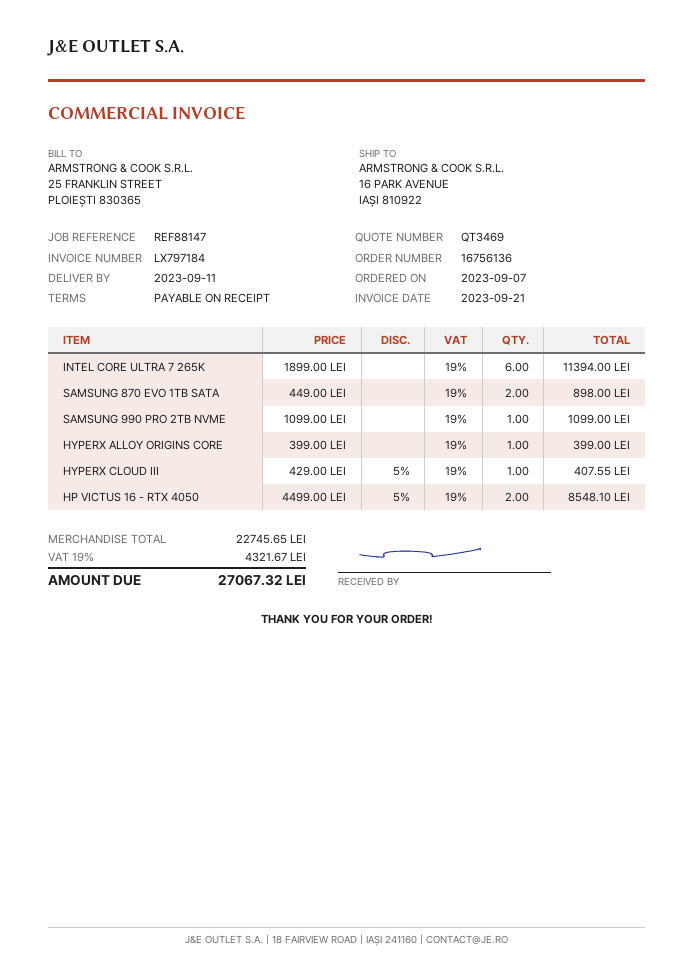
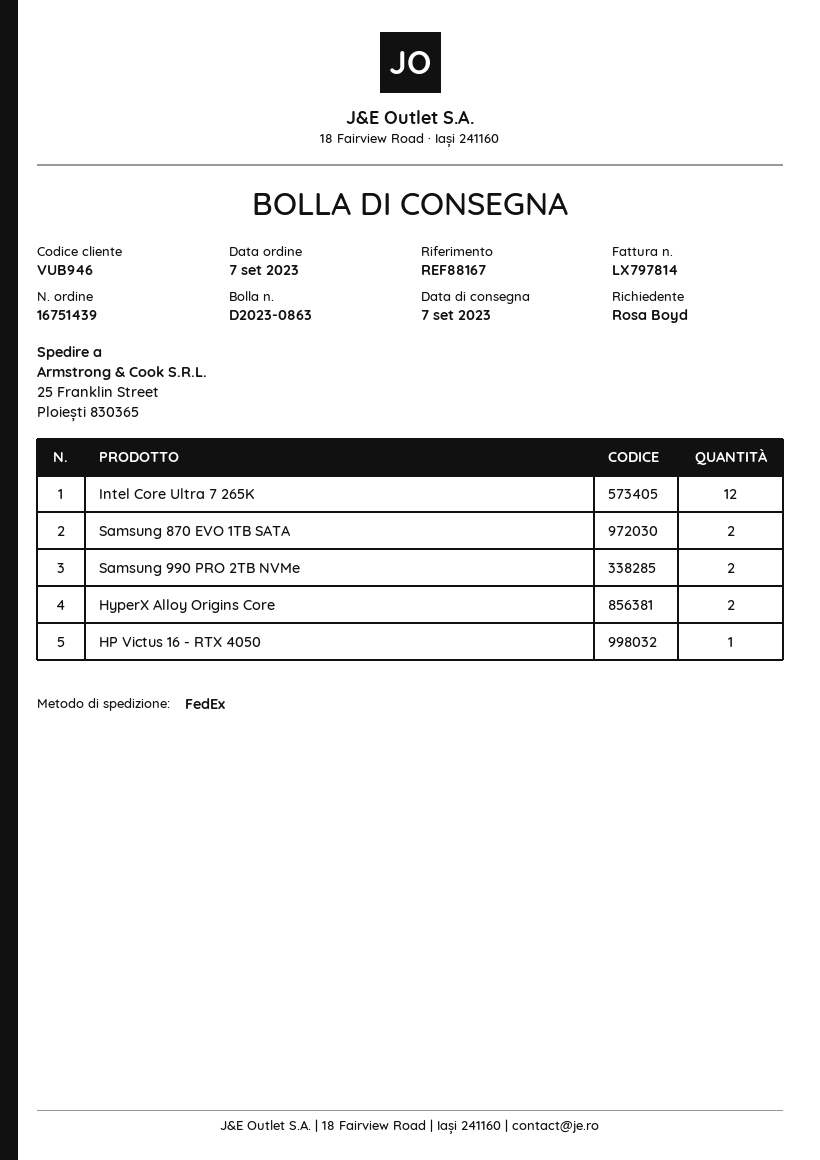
order number: 16756136 -> 16751439
delivery date: 2023-09-11 -> 2023-09-07
invoice number: LX797184 -> LX797814
reference: REF88147 -> REF88167
ship to: 16 PARK AVENUE, IAȘI 810922 -> 25 Franklin Street, Ploiești 830365
INTEL CORE ULTRA 7 265K: 6 -> 12
SAMSUNG 990 PRO 2TB NVME: 1 -> 2
HYPERX ALLOY ORIGINS CORE: 1 -> 2
HYPERX CLOUD III: 1 -> none
HP VICTUS 16 - RTX 4050: 2 -> 1

